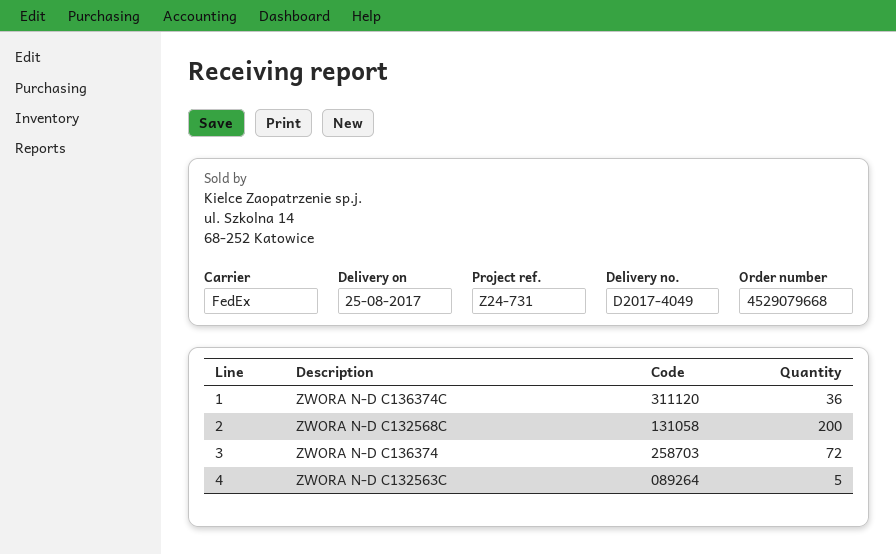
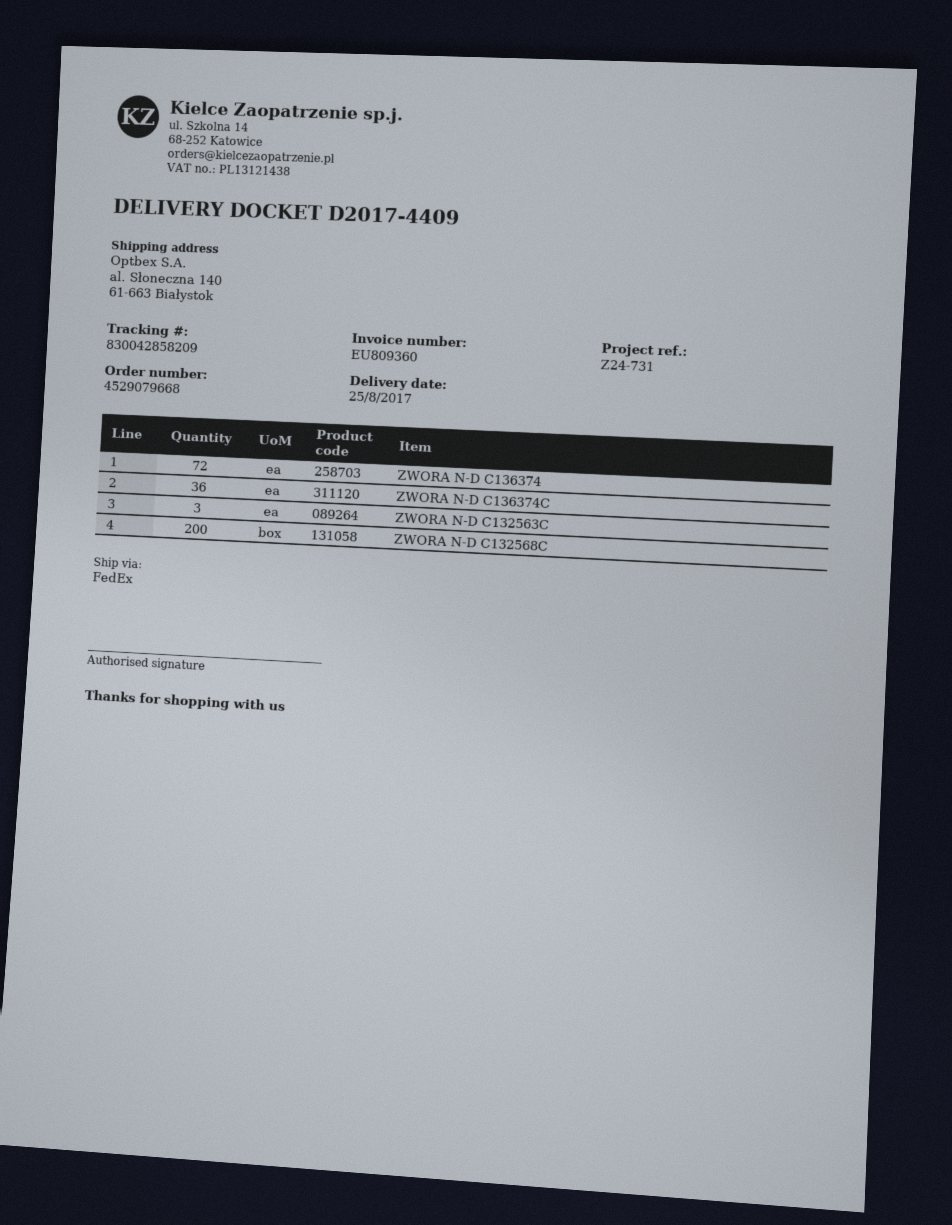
delivery note number: D2017-4049 -> D2017-4409
ZWORA N-D C132563C: 5 -> 3

